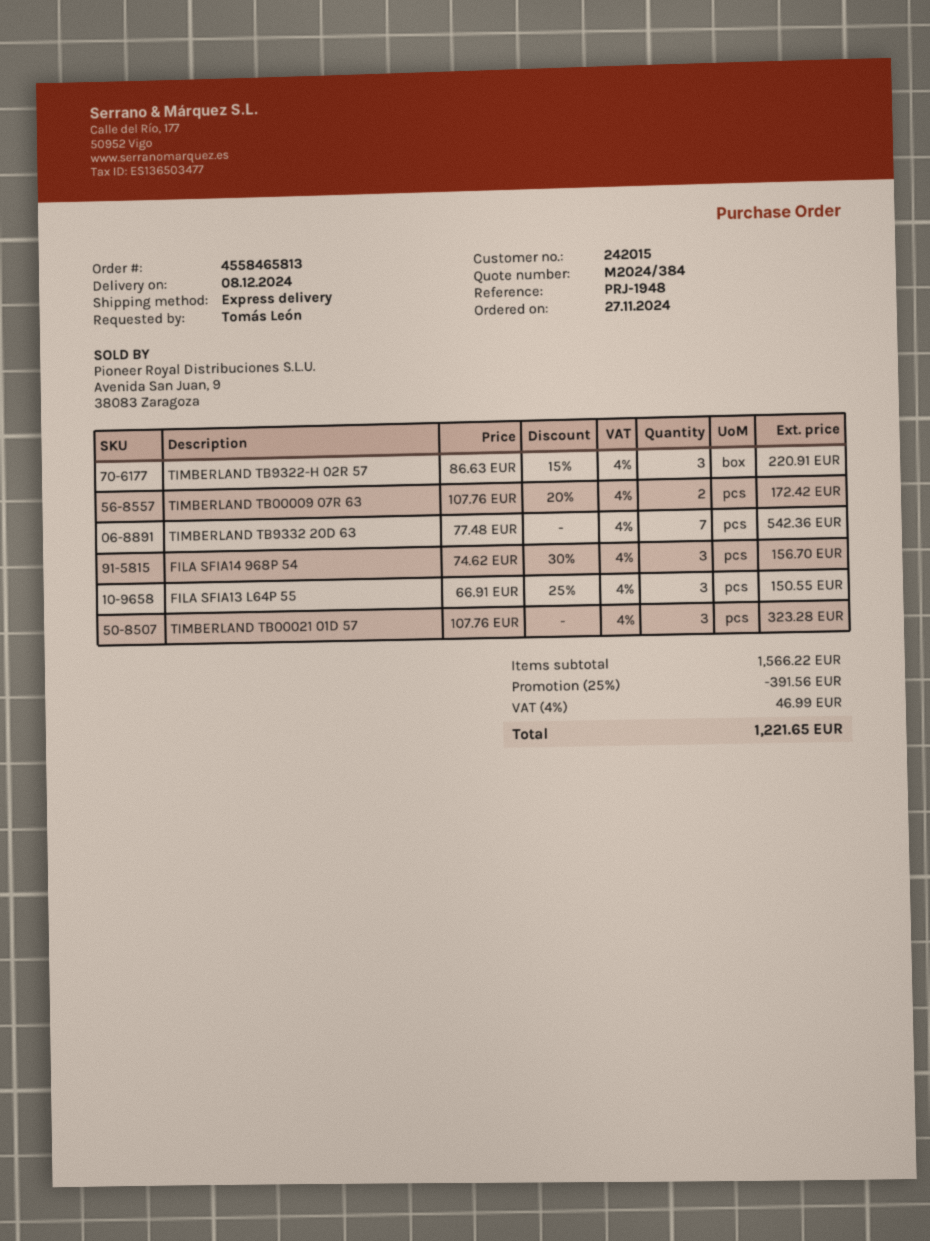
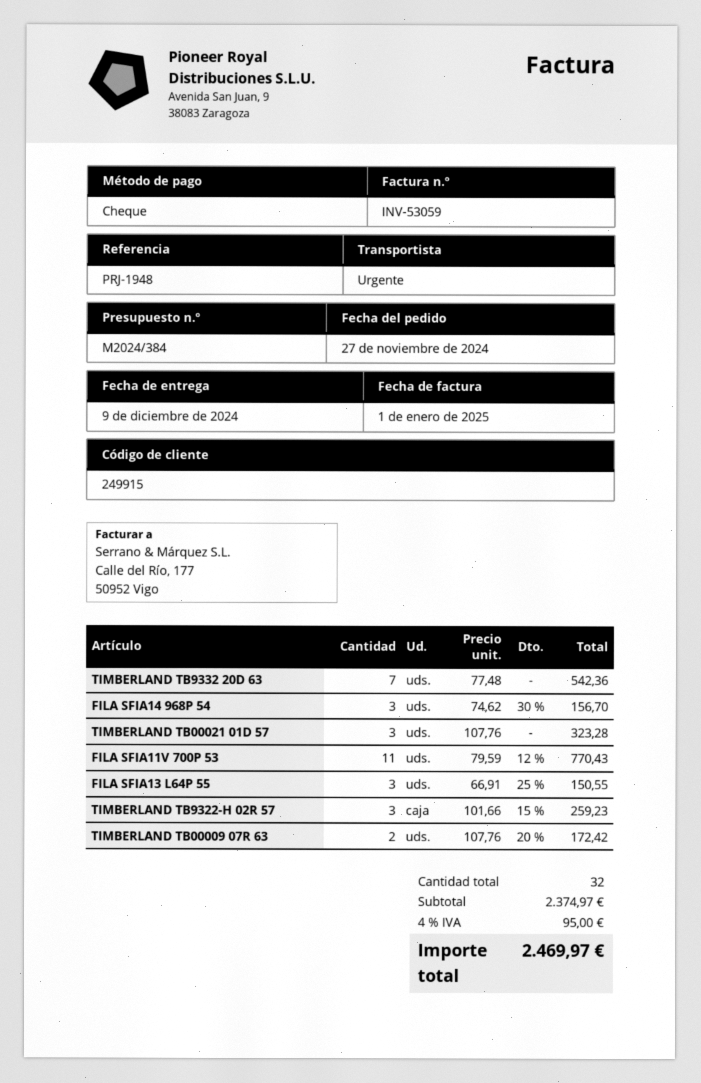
delivery date: 2024-12-08 -> 2024-12-09
customer number: 242015 -> 249915
TIMBERLAND TB9322-H 02R 57: 3 x 86.63 - 15% = 220.91 -> 3 x 101.66 - 15% = 259.23
FILA SFIA11V 700P 53: none -> 11 x 79.59 - 12% = 770.43
subtotal: 1566.22 -> 2374.97
discount: 25% = 391.56 -> none
tax: 4% = 46.99 -> 4% = 95.00
total: 1221.65 -> 2469.97

